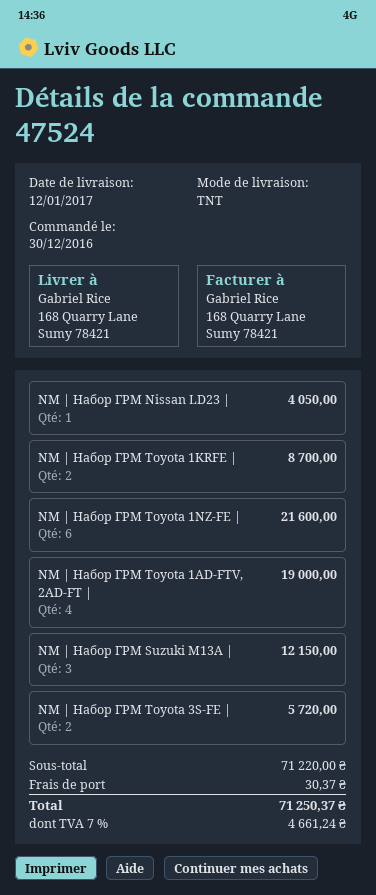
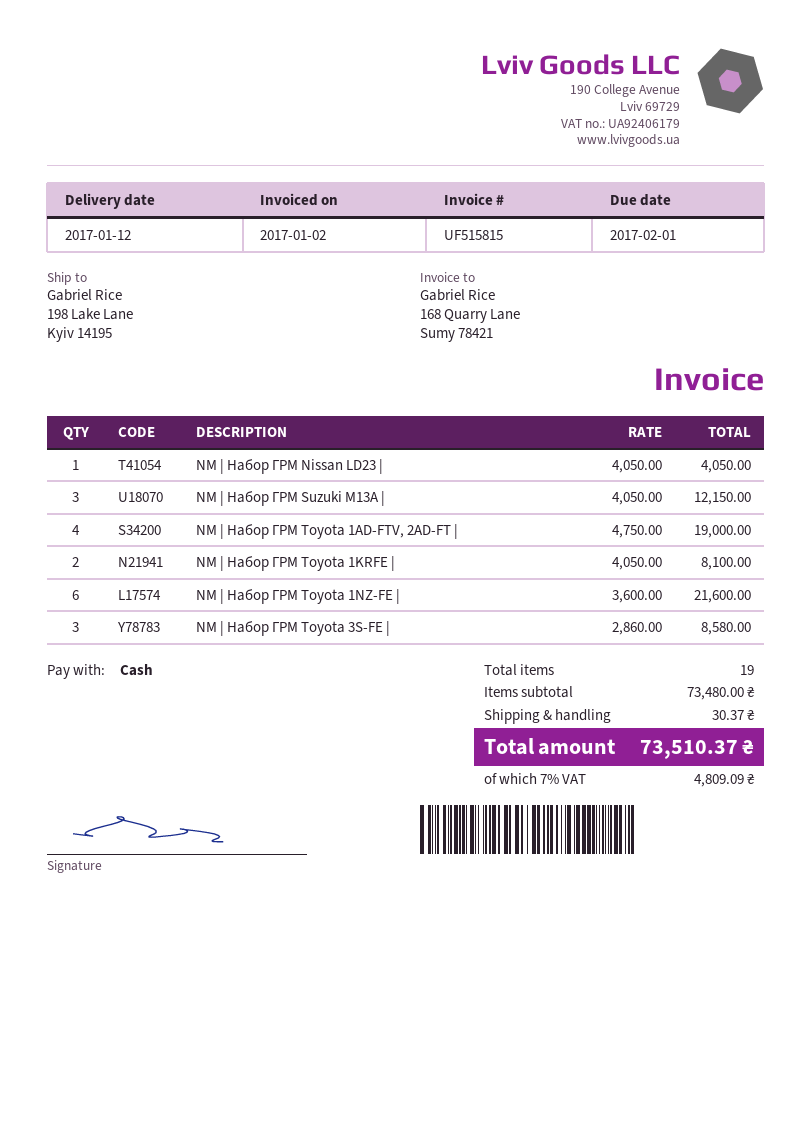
ship to: 168 Quarry Lane, Sumy 78421 -> 198 Lake Lane, Kyiv 14195
NM | Набор ГРМ Toyota 1KRFE |: 2 for 8700.00 -> 2 for 8100.00
NM | Набор ГРМ Toyota 3S-FE |: 2 for 5720.00 -> 3 for 8580.00
subtotal: 71220.00 -> 73480.00
tax: 7% = 4661.24 -> 7% = 4809.09
total: 71250.37 -> 73510.37

